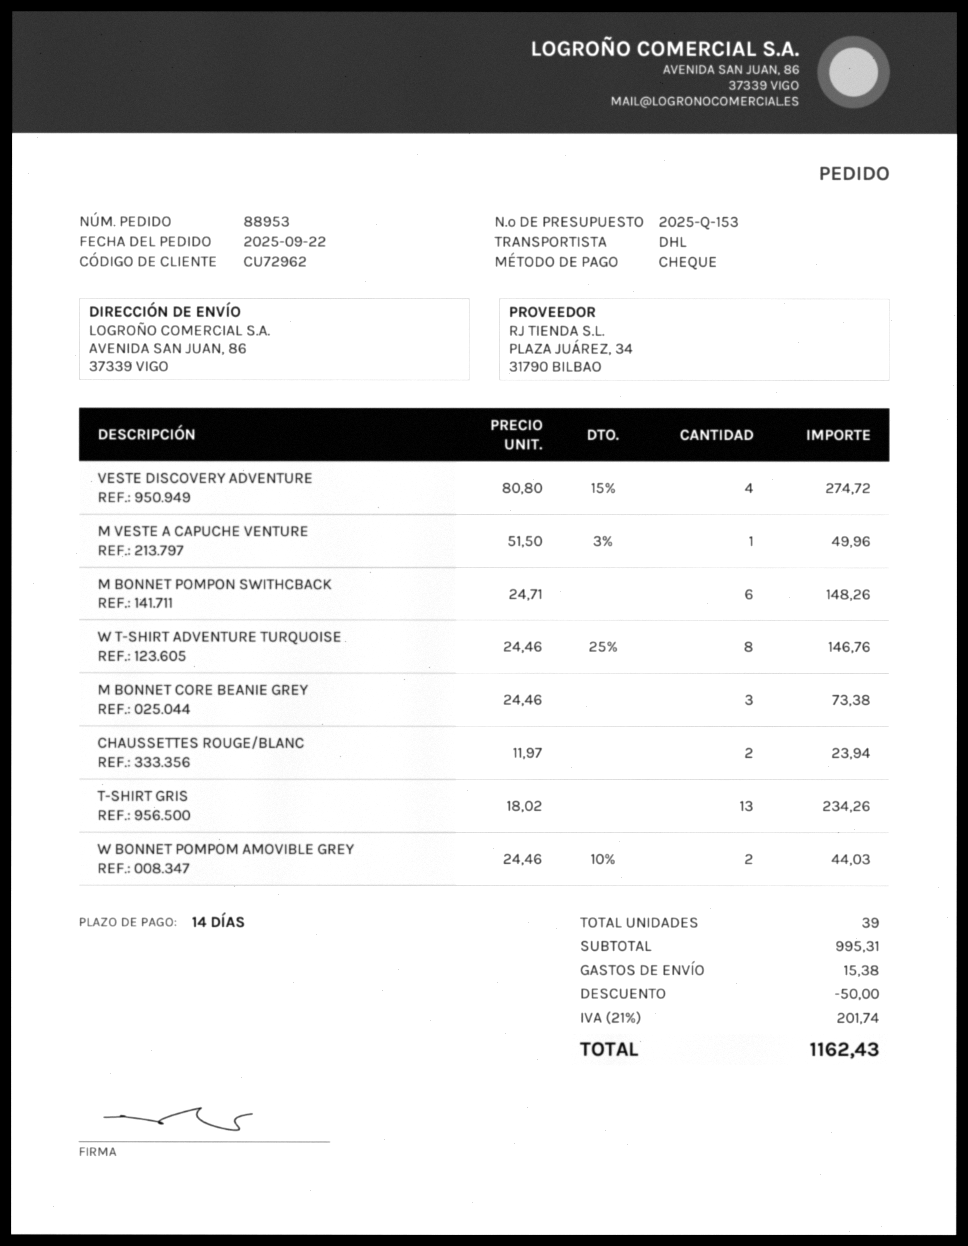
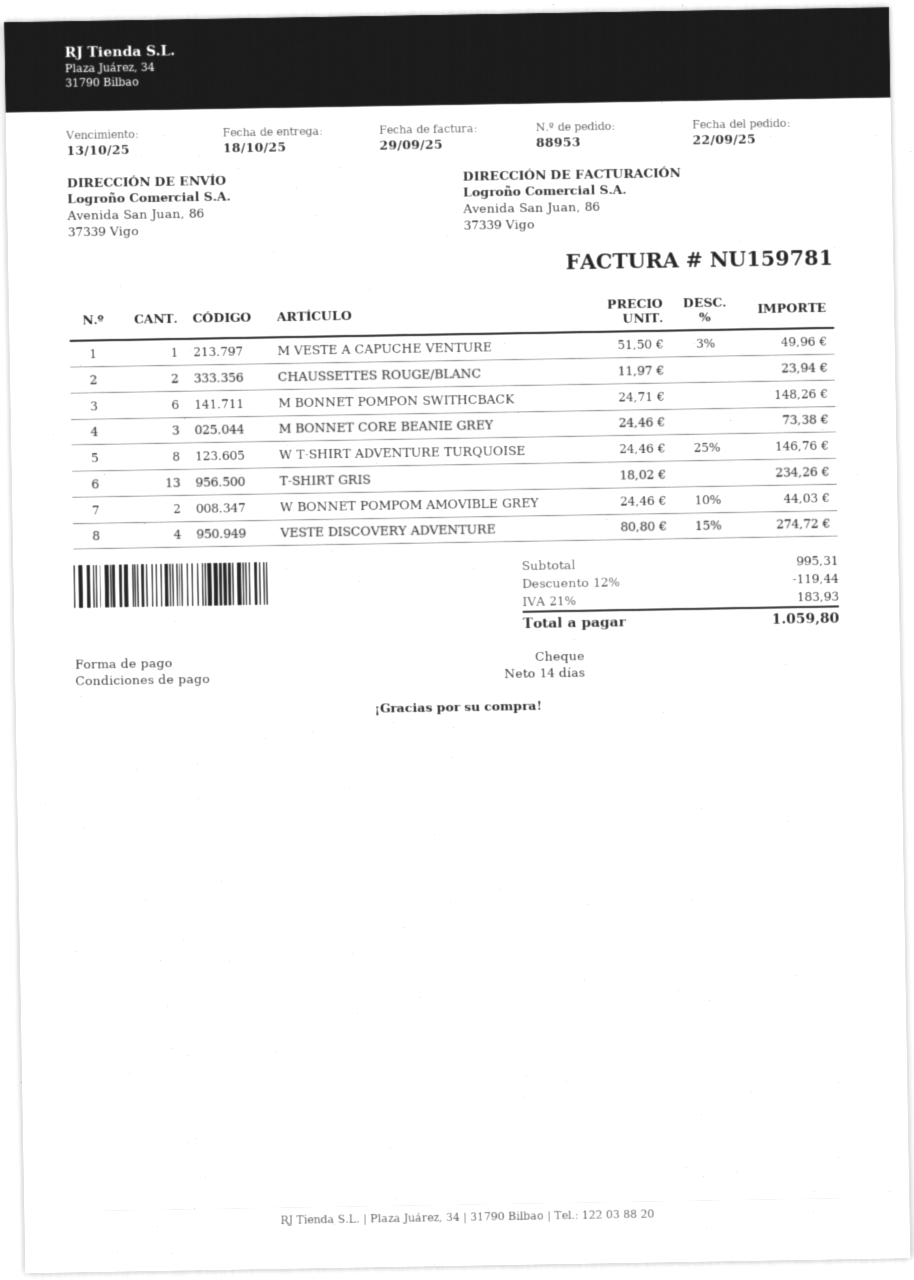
discount: 50.00 -> 119.44
shipping: 15.38 -> none
tax: 21% = 201.74 -> 21% = 183.93
total: 1162.43 -> 1059.80

